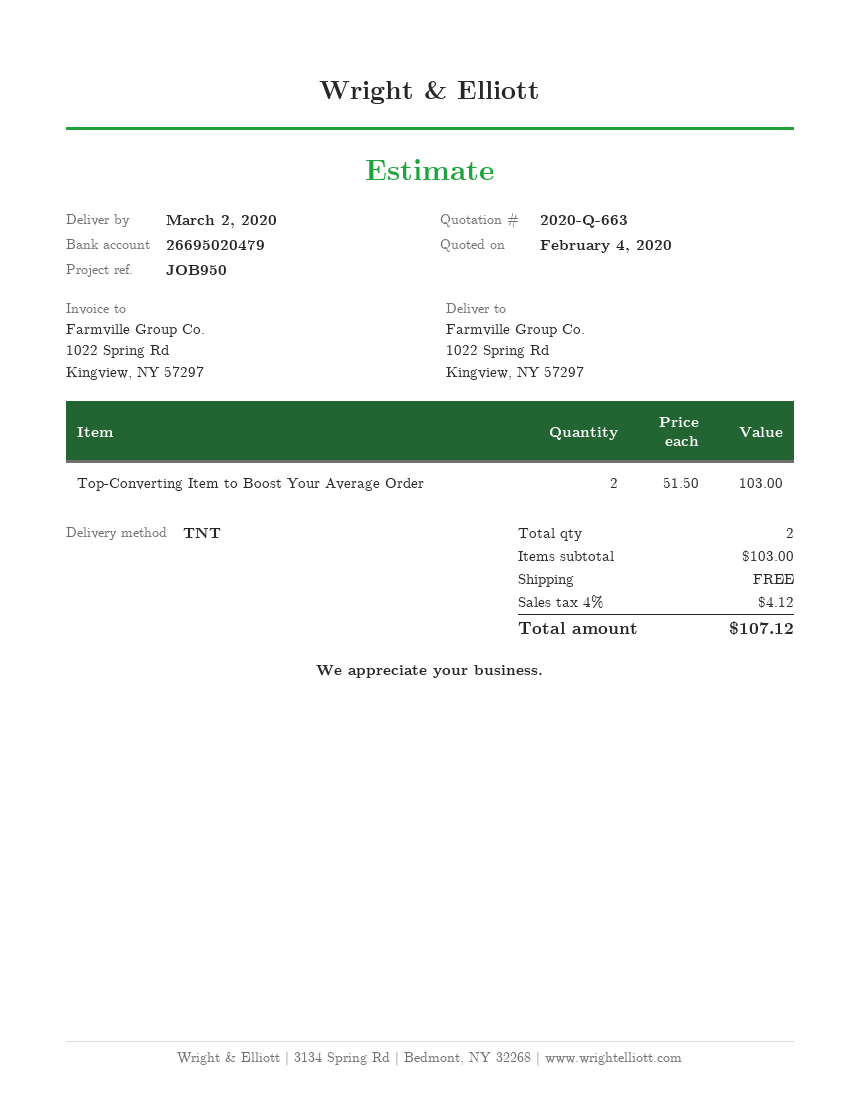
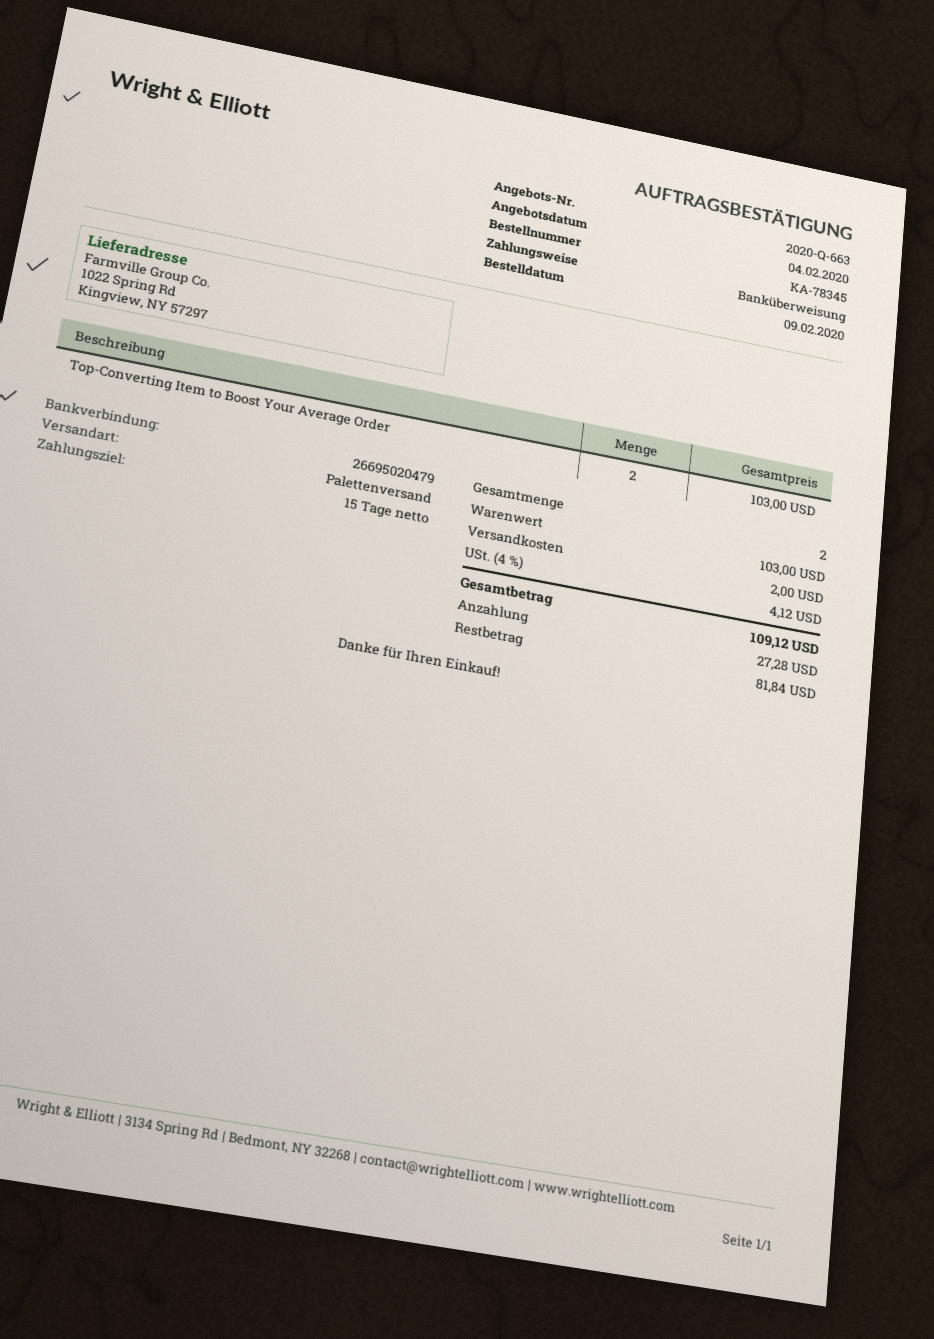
shipping method: TNT -> pallet freight
shipping: 0.00 -> 2.00
total: 107.12 -> 109.12

